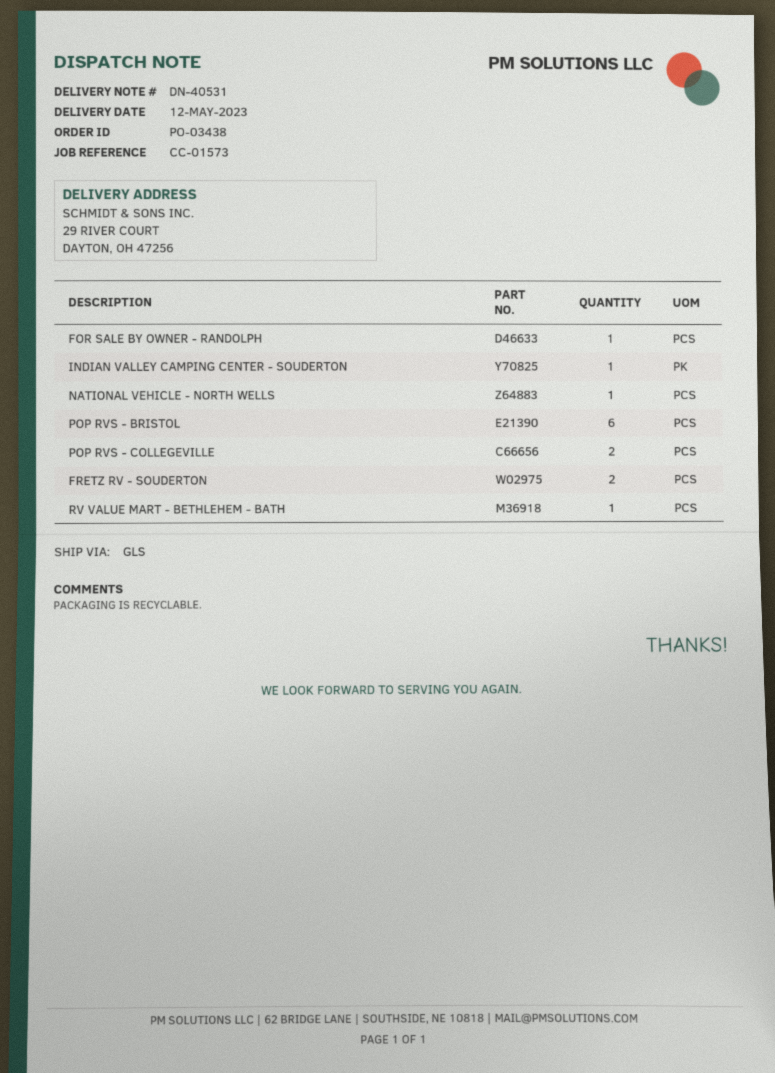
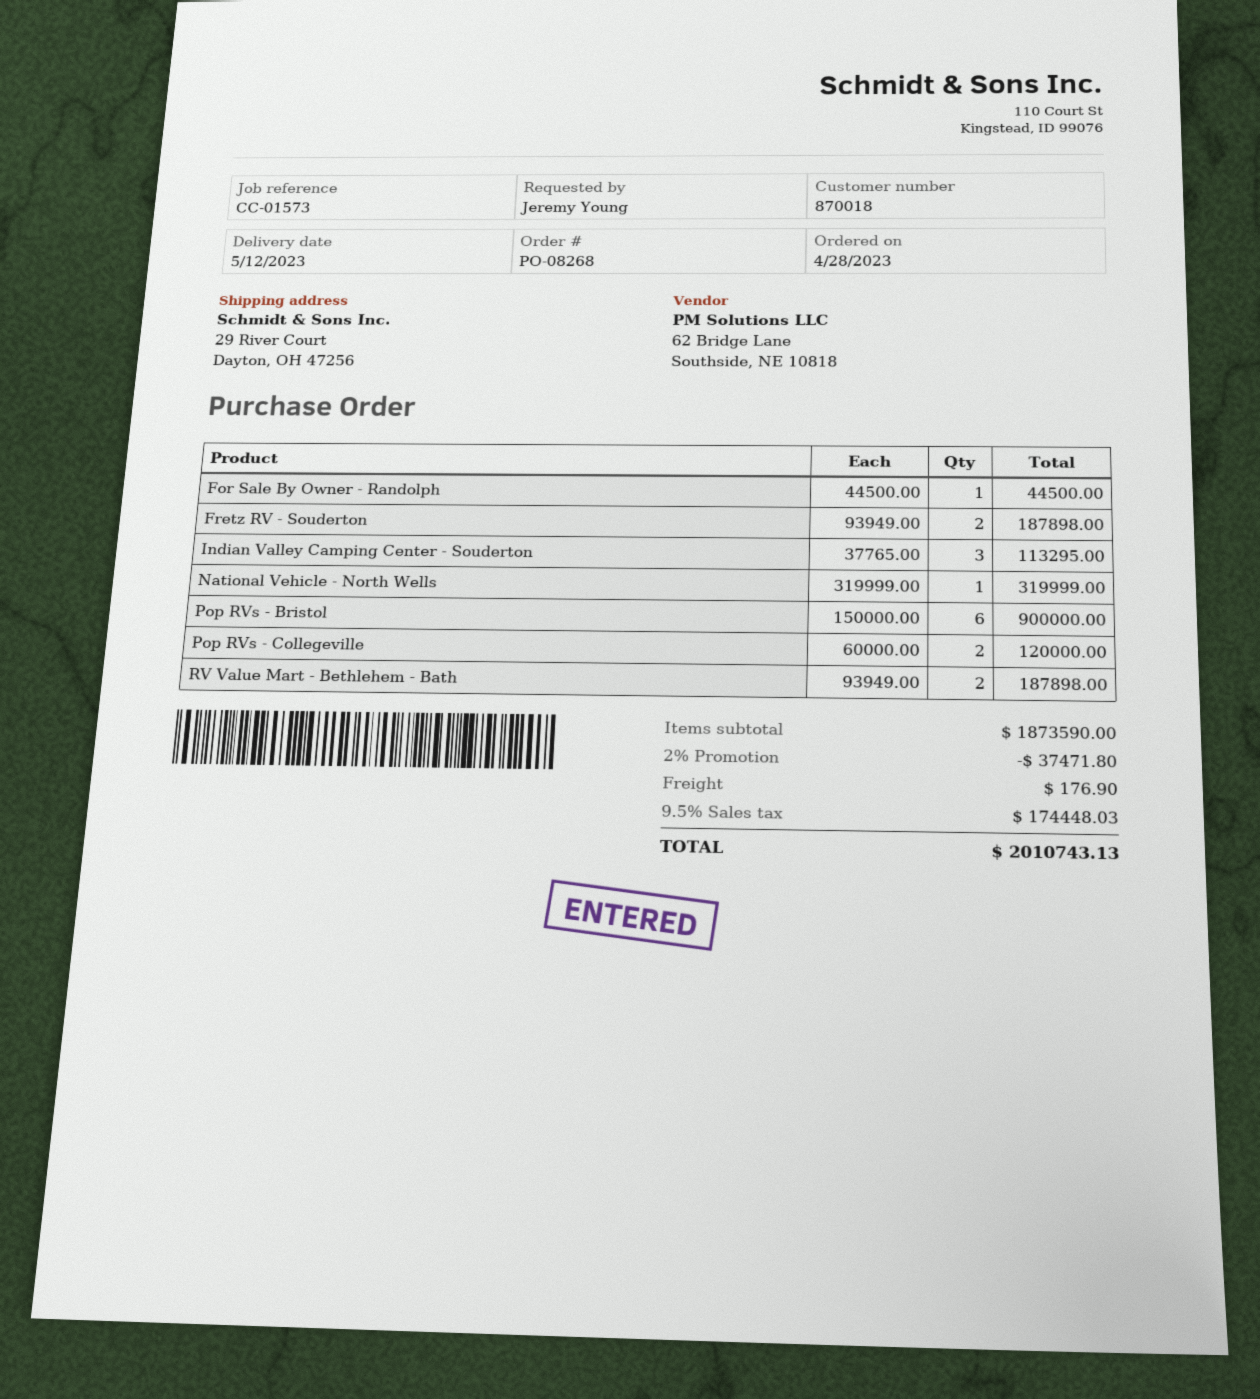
order number: PO-03438 -> PO-08268
INDIAN VALLEY CAMPING CENTER - SOUDERTON: 1 -> 3
RV VALUE MART - BETHLEHEM - BATH: 1 -> 2

